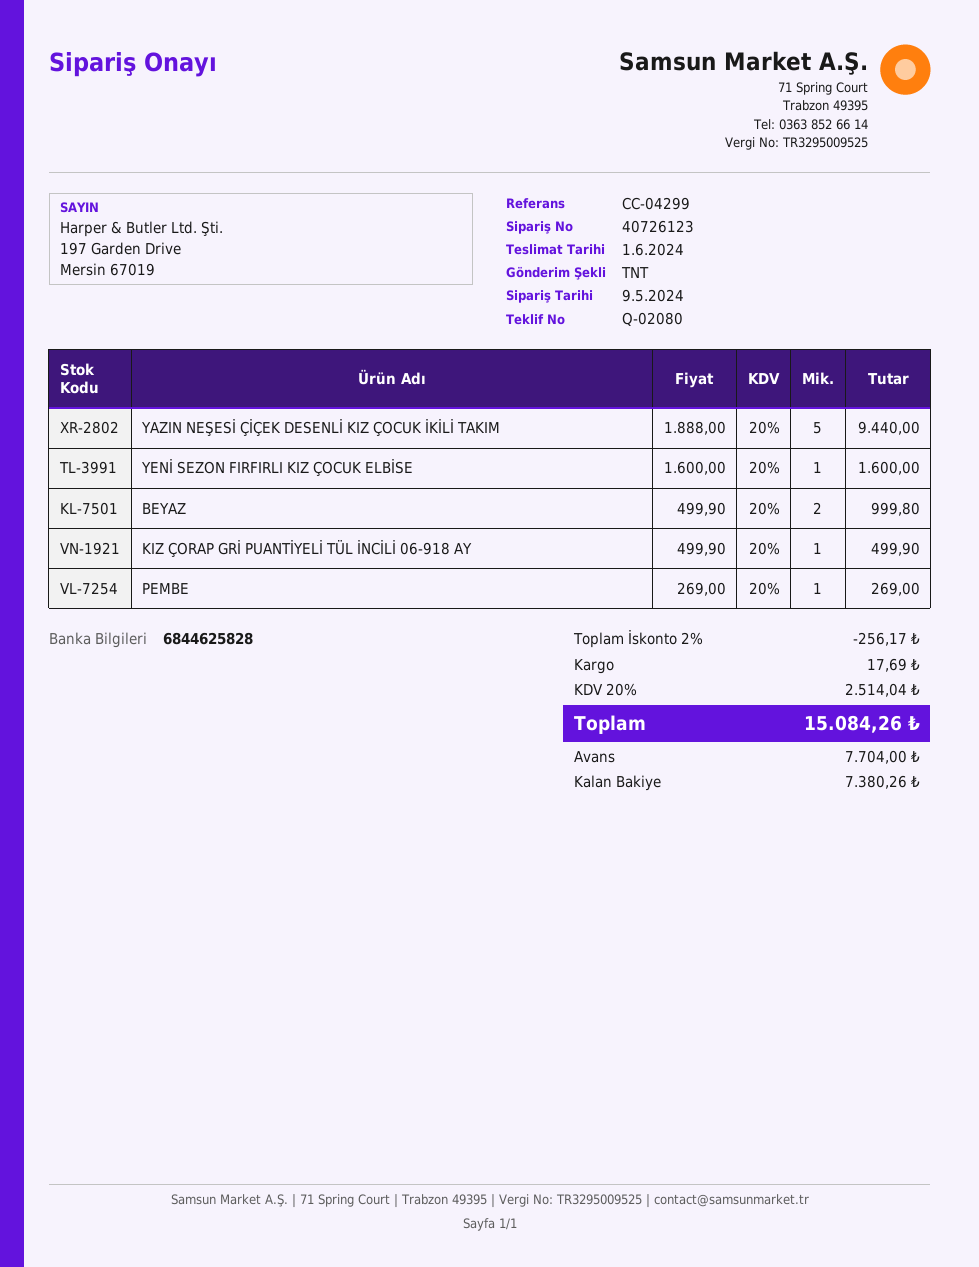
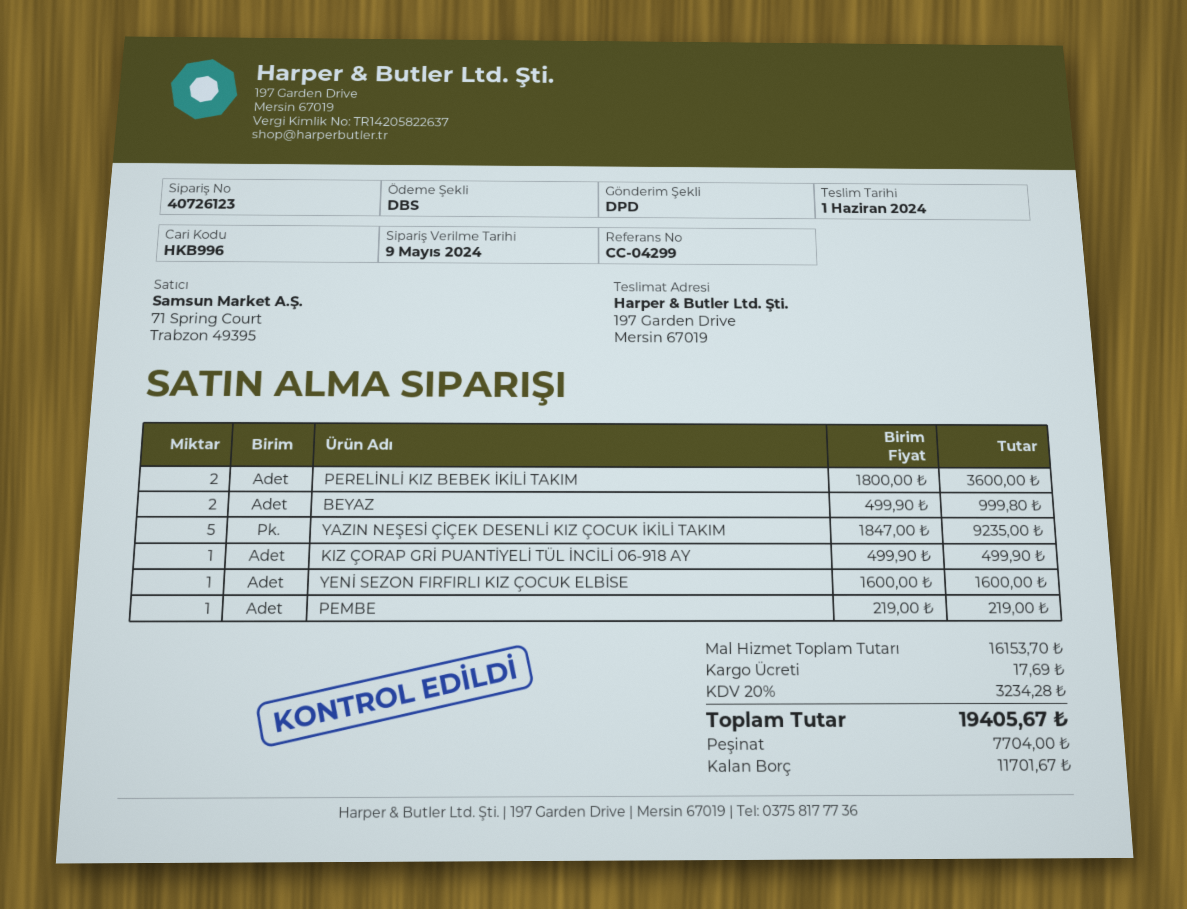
shipping method: TNT -> DPD
YAZIN NEŞESİ ÇİÇEK DESENLİ KIZ ÇOCUK İKİLİ TAKIM: 5 x 1888.00 = 9440.00 -> 5 x 1847.00 = 9235.00
PEMBE: 1 x 269.00 = 269.00 -> 1 x 219.00 = 219.00
PERELİNLİ KIZ BEBEK İKİLİ TAKIM: none -> 2 x 1800.00 = 3600.00
discount: 2% = 256.17 -> none
tax: 20% = 2514.04 -> 20% = 3234.28
total: 15084.26 -> 19405.67
balance: 7380.26 -> 11701.67

